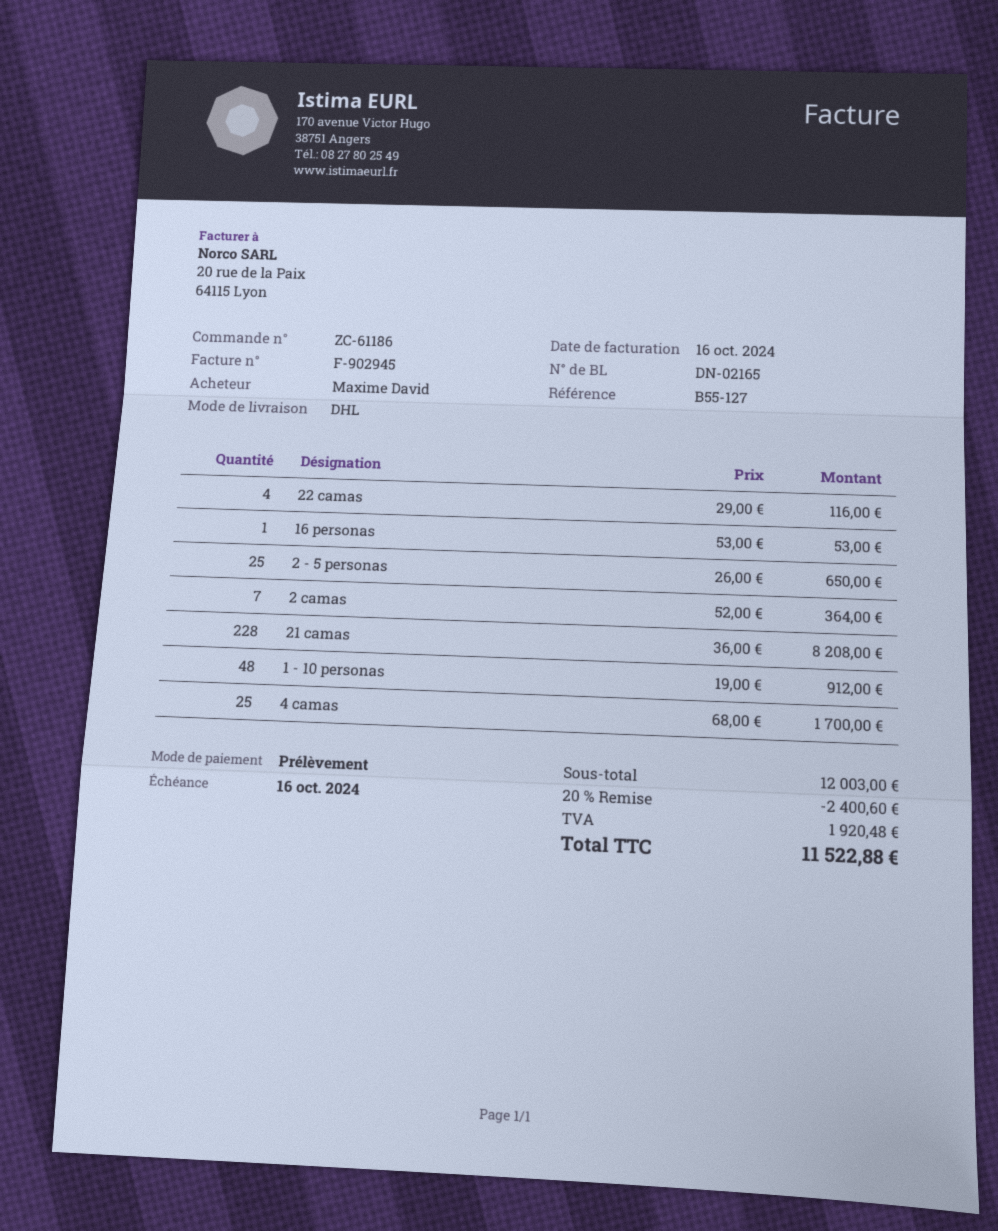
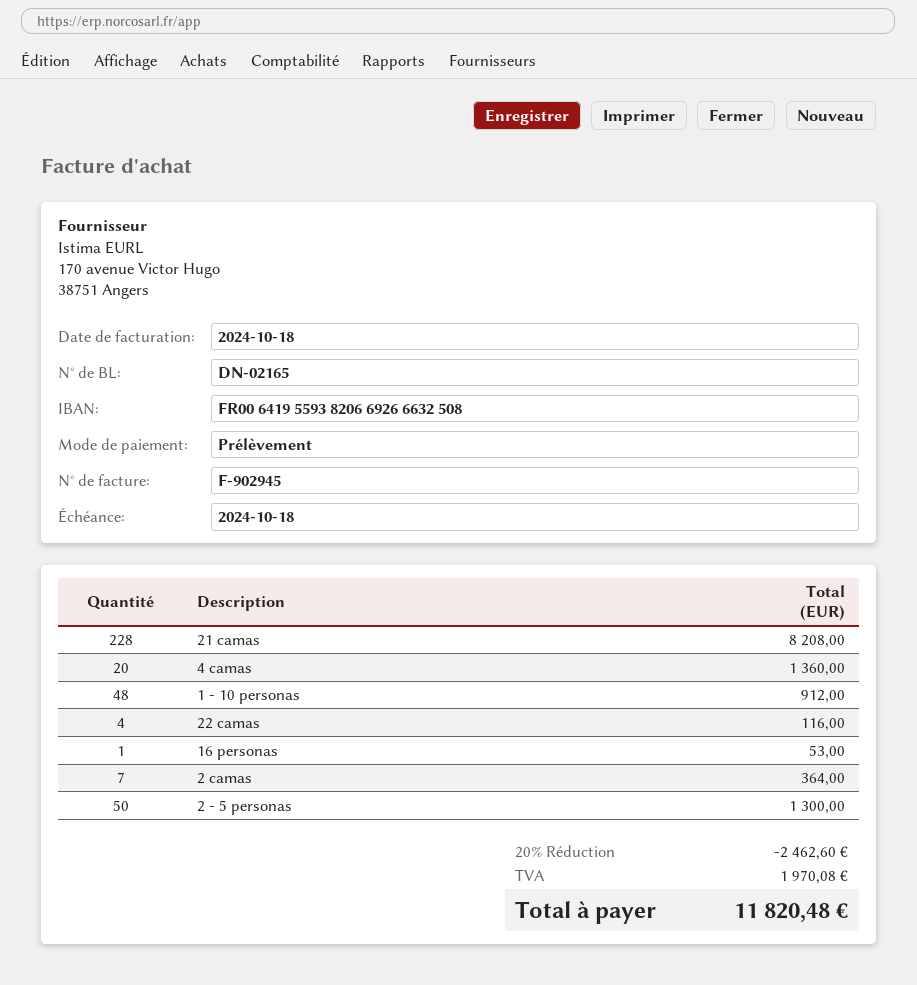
invoice date: 2024-10-16 -> 2024-10-18
due date: 2024-10-16 -> 2024-10-18
2 - 5 personas: 25 for 650.00 -> 50 for 1300.00
4 camas: 25 for 1700.00 -> 20 for 1360.00
discount: 20% = 2400.60 -> 20% = 2462.60
tax: 1920.48 -> 1970.08
total: 11522.88 -> 11820.48

